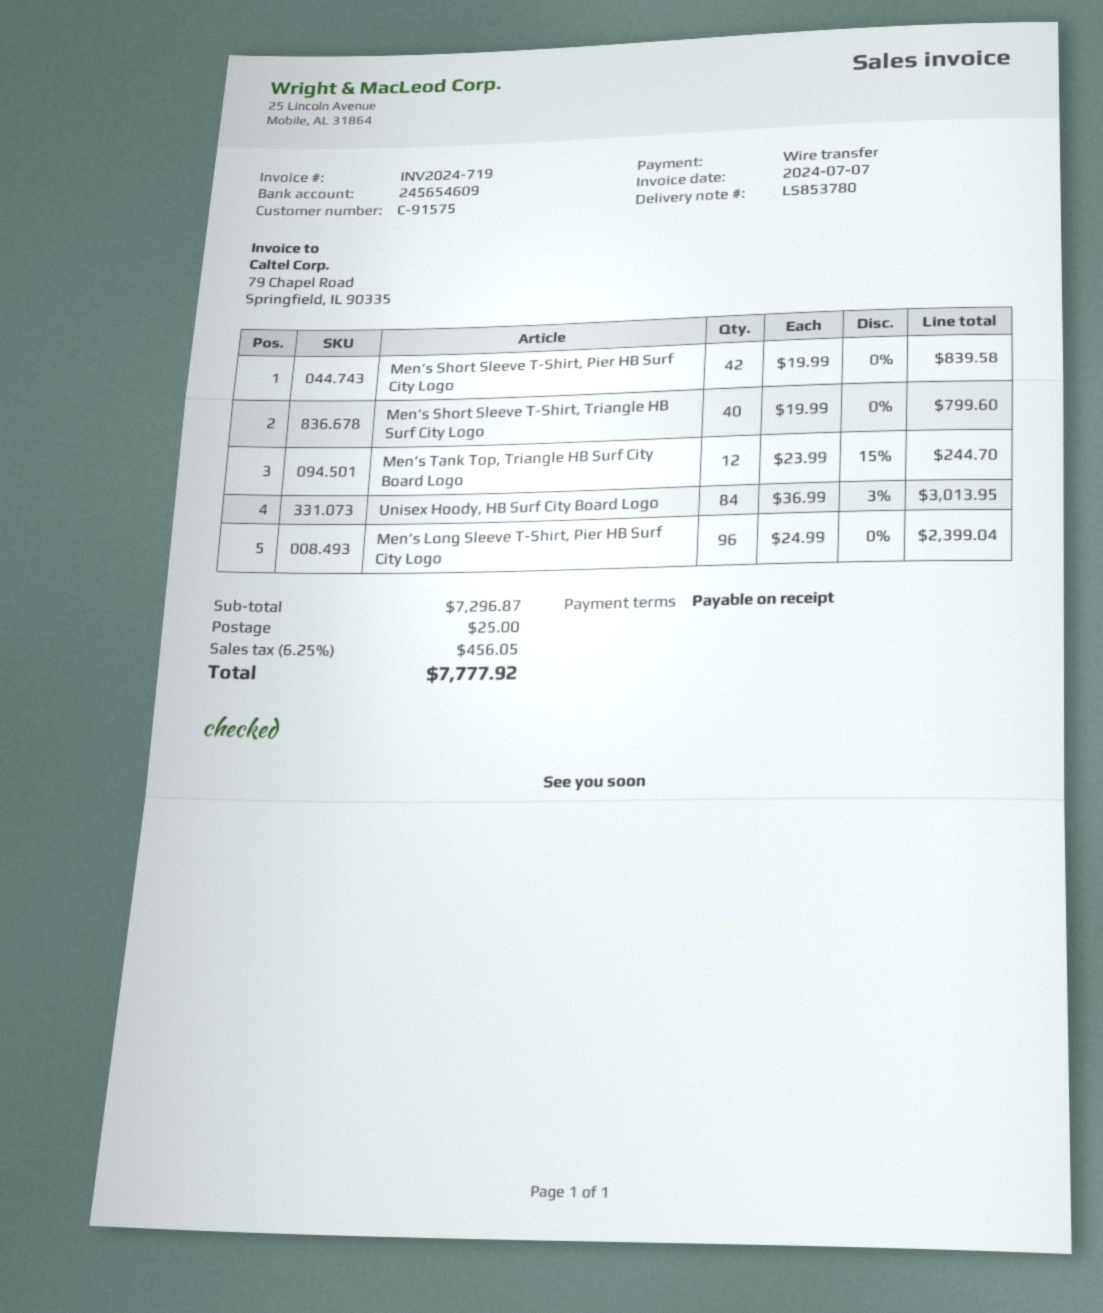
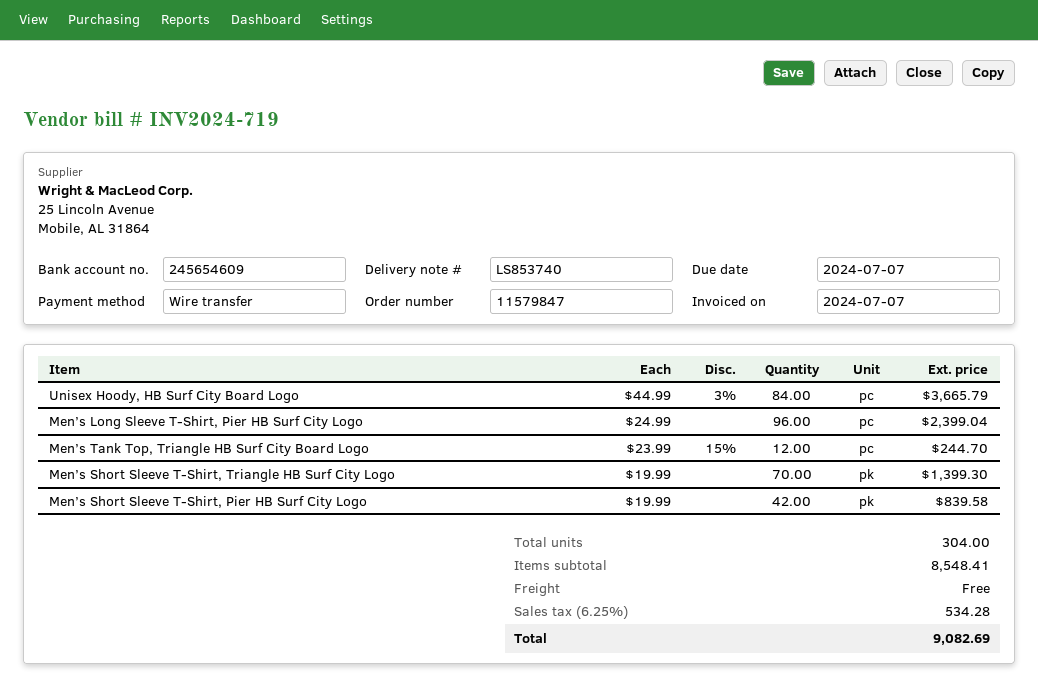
delivery note number: LS853780 -> LS853740
Men’s Short Sleeve T-Shirt, Triangle HB Surf City Logo: 40 x 19.99 = 799.60 -> 70 x 19.99 = 1399.30
Unisex Hoody, HB Surf City Board Logo: 84 x 36.99 - 3% = 3013.95 -> 84 x 44.99 - 3% = 3665.79
subtotal: 7296.87 -> 8548.41
shipping: 25.00 -> 0.00
tax: 6.25% = 456.05 -> 6.25% = 534.28
total: 7777.92 -> 9082.69

